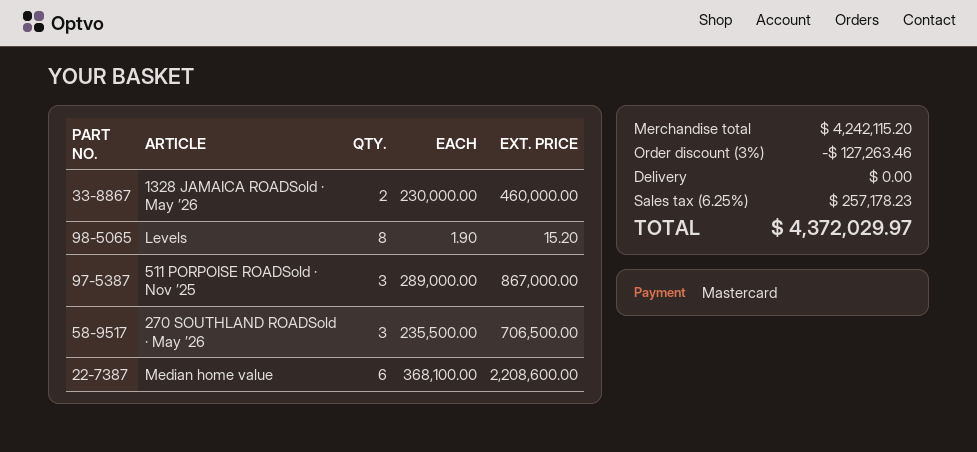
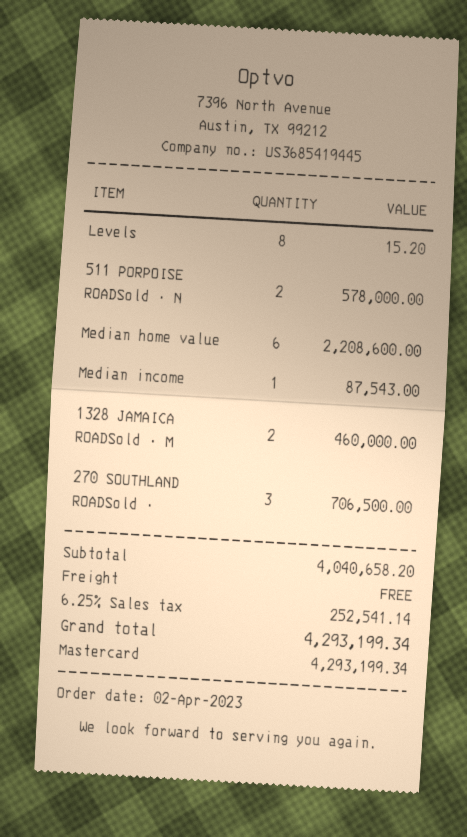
511 PORPOISE ROADSold · Nov ’25: 3 for 867000.00 -> 2 for 578000.00
Median income: none -> 1 for 87543.00
subtotal: 4242115.20 -> 4040658.20
discount: 3% = 127263.46 -> none
tax: 6.25% = 257178.23 -> 6.25% = 252541.14
total: 4372029.97 -> 4293199.34

